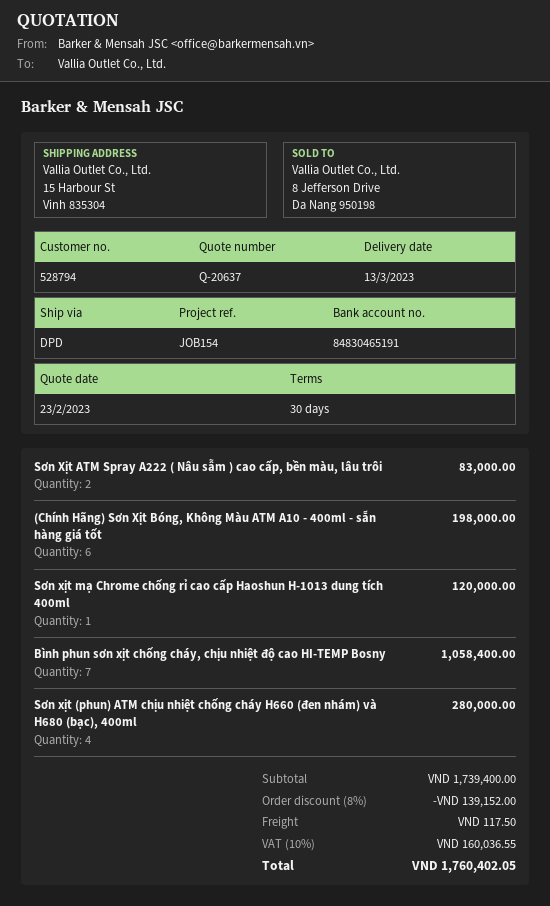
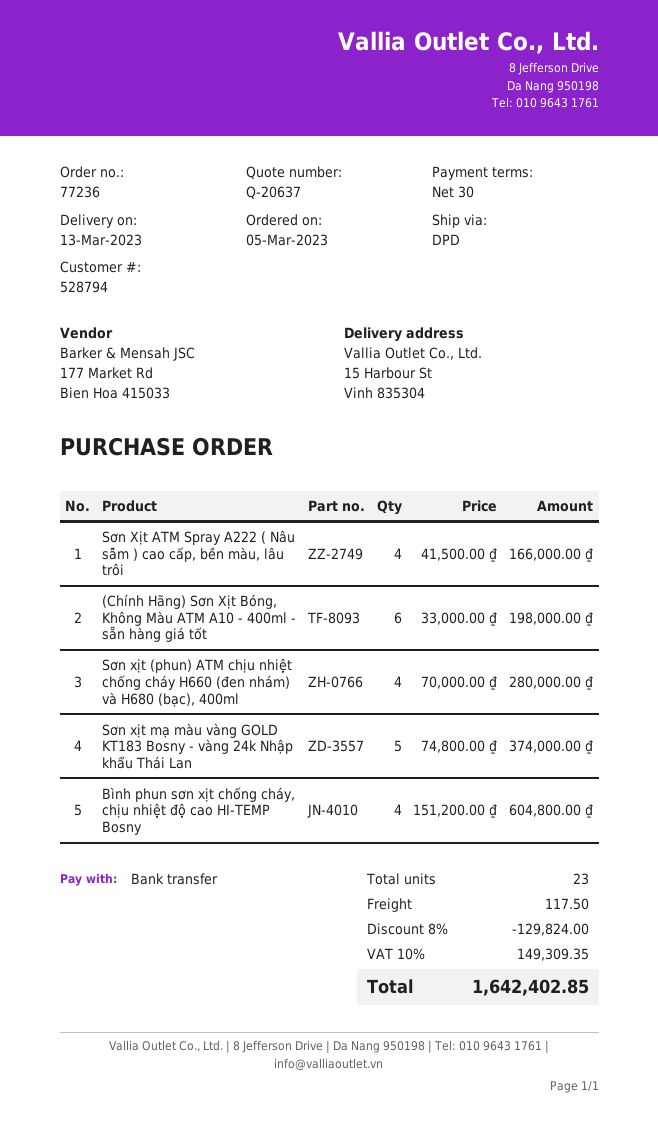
Sơn Xịt ATM Spray A222 ( Nâu sẫm ) cao cấp, bền màu, lâu trôi: 2 for 83000.00 -> 4 for 166000.00
Sơn xịt mạ Chrome chống rỉ cao cấp Haoshun H-1013 dung tích 400ml: 1 for 120000.00 -> none
Bình phun sơn xịt chống cháy, chịu nhiệt độ cao HI-TEMP Bosny: 7 for 1058400.00 -> 4 for 604800.00
Sơn xịt mạ màu vàng GOLD KT183 Bosny - vàng 24k Nhập khẩu Thái Lan: none -> 5 for 374000.00
discount: 8% = 139152.00 -> 8% = 129824.00
tax: 10% = 160036.55 -> 10% = 149309.35
total: 1760402.05 -> 1642402.85

